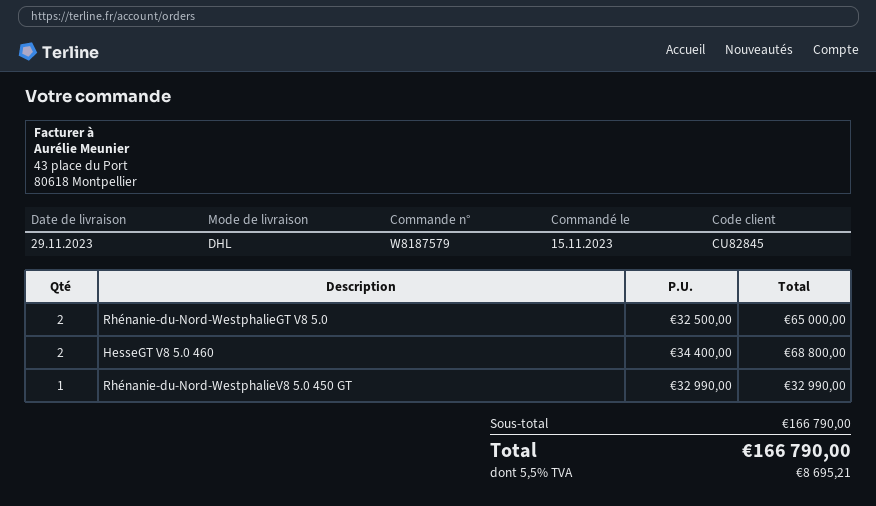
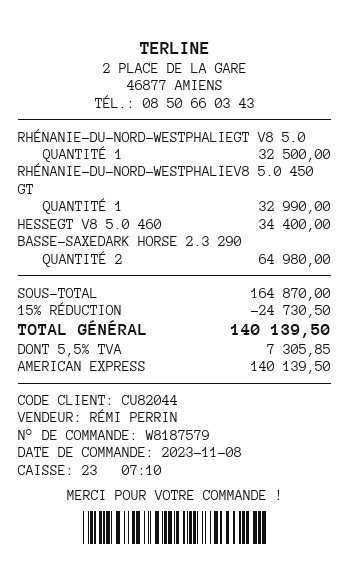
order date: 2023-11-15 -> 2023-11-08
customer number: CU82845 -> CU82044
Rhénanie-du-Nord-WestphalieGT V8 5.0: 2 for 65000.00 -> 1 for 32500.00
HesseGT V8 5.0 460: 2 for 68800.00 -> 1 for 34400.00
BASSE-SAXEDARK HORSE 2.3 290: none -> 2 for 64980.00
subtotal: 166790.00 -> 164870.00
discount: none -> 15% = 24730.50
tax: 5.5% = 8695.21 -> 5.5% = 7305.85
total: 166790.00 -> 140139.50

